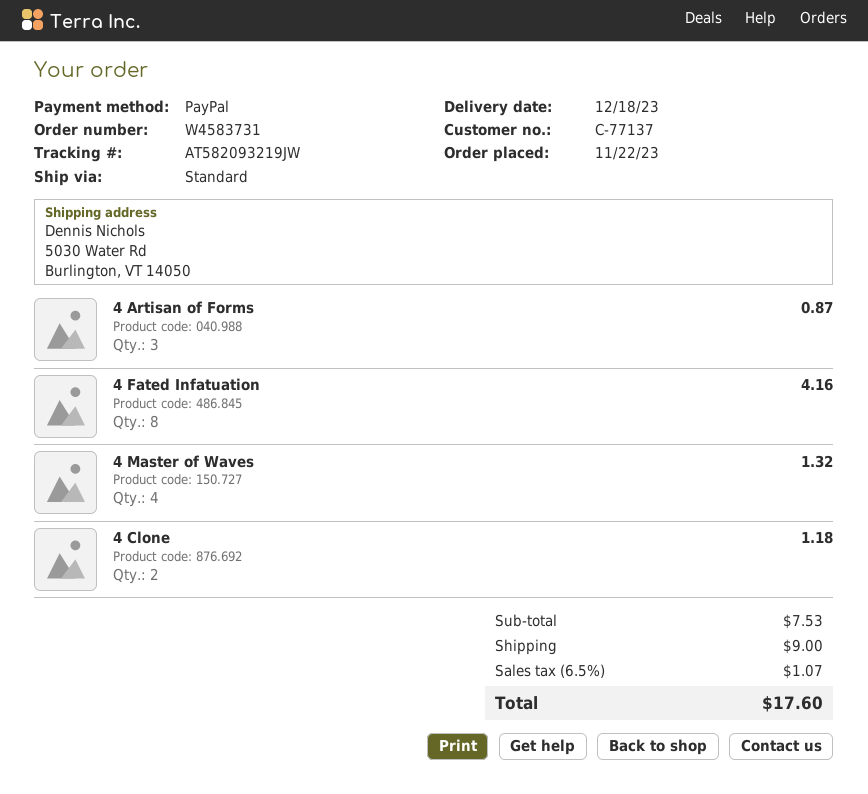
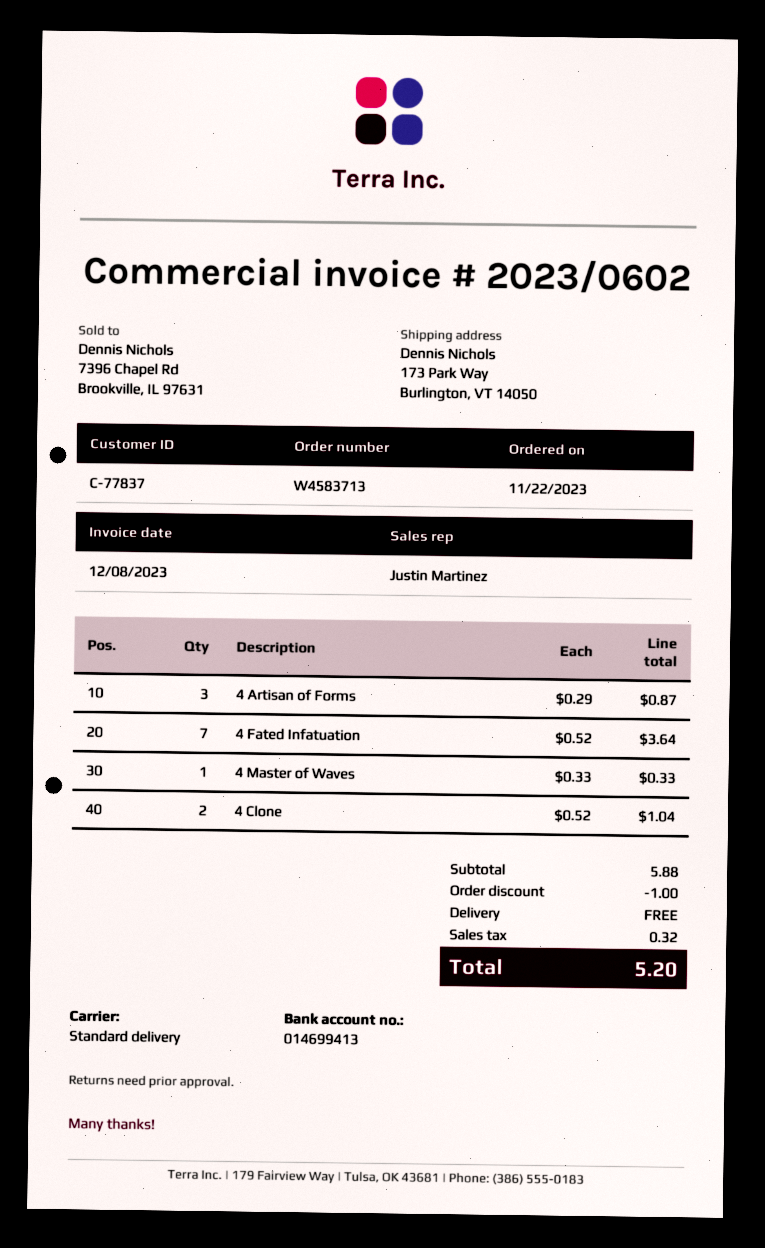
order number: W4583731 -> W4583713
customer number: C-77137 -> C-77837
ship to: 5030 Water Rd, Burlington, VT 14050 -> 173 Park Way, Burlington, VT 14050
4 Fated Infatuation: 8 for 4.16 -> 7 for 3.64
4 Master of Waves: 4 for 1.32 -> 1 for 0.33
4 Clone: 2 for 1.18 -> 2 for 1.04
subtotal: 7.53 -> 5.88
discount: none -> 1.00
shipping: 9.00 -> 0.00
tax: 1.07 -> 0.32
total: 17.60 -> 5.20

